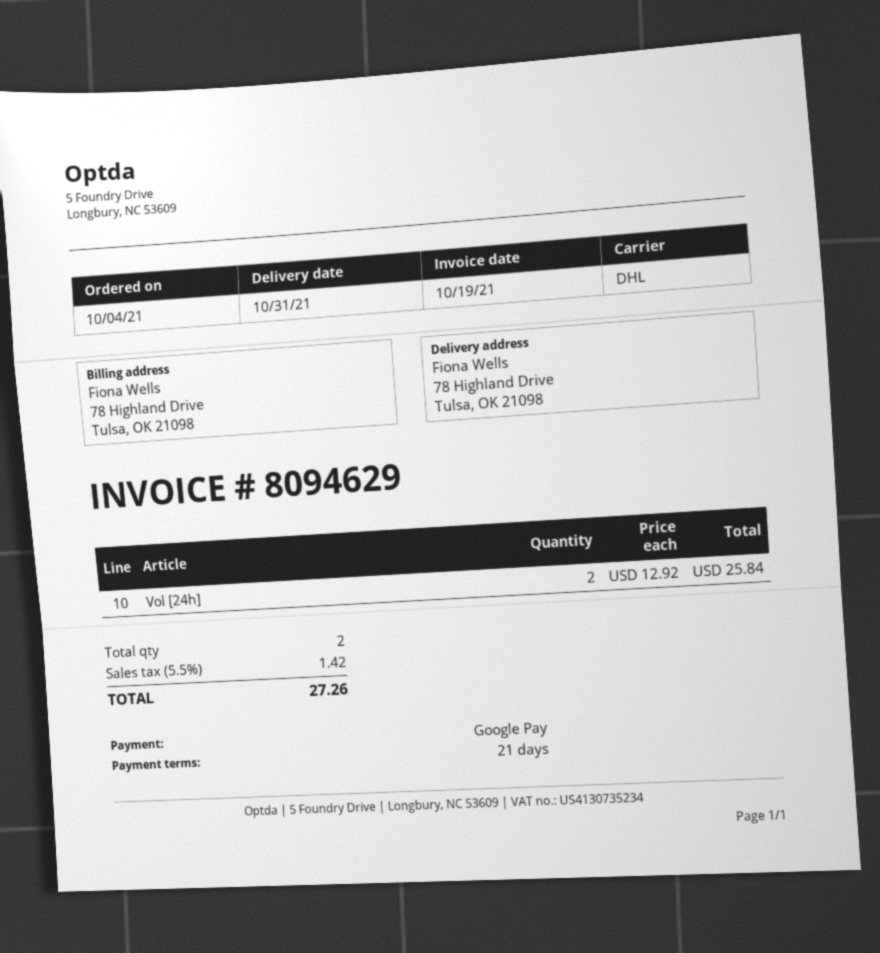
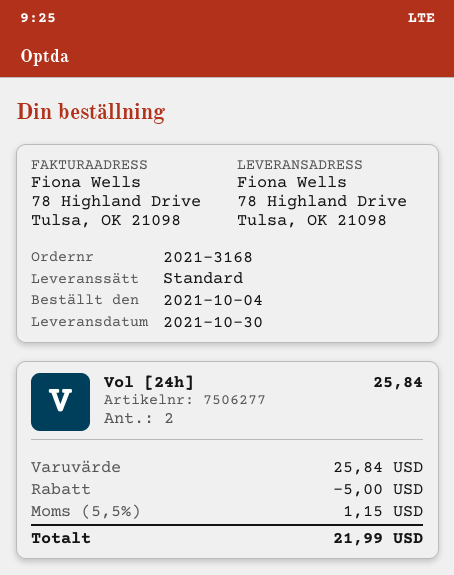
delivery date: 2021-10-31 -> 2021-10-30
shipping method: DHL -> standard
discount: none -> 5.00
tax: 5.5% = 1.42 -> 5.5% = 1.15
total: 27.26 -> 21.99

